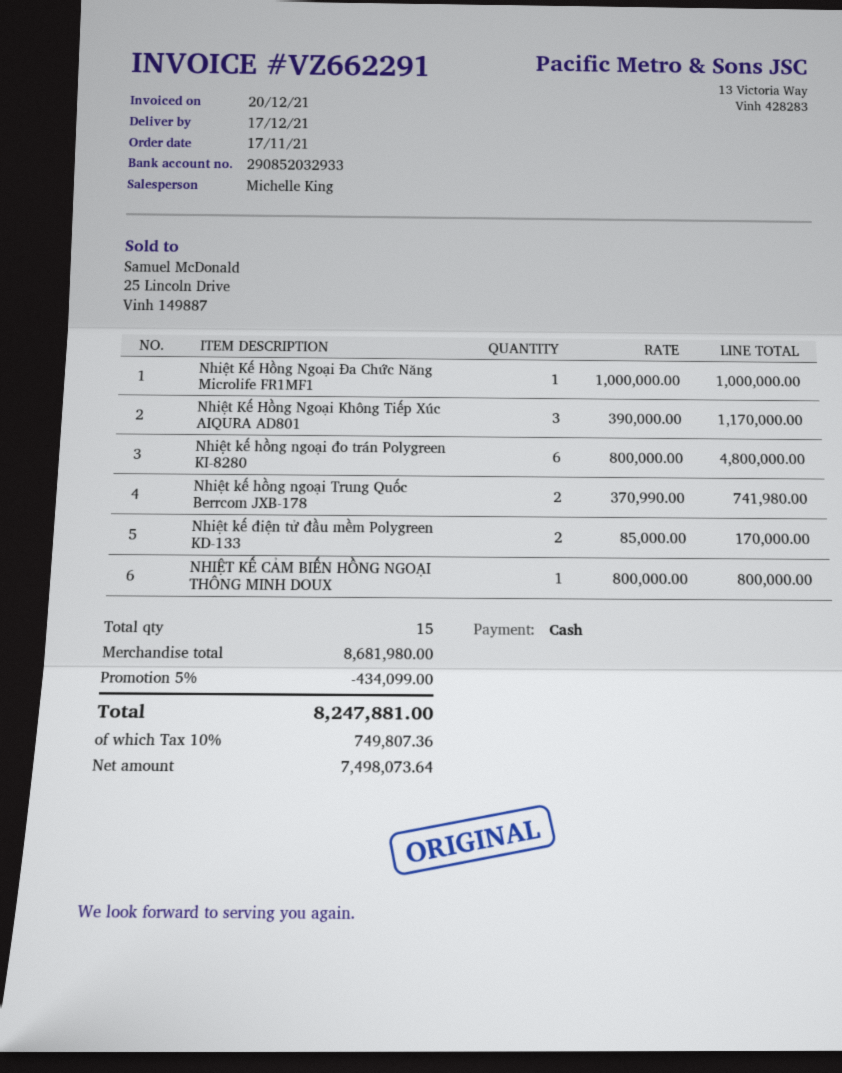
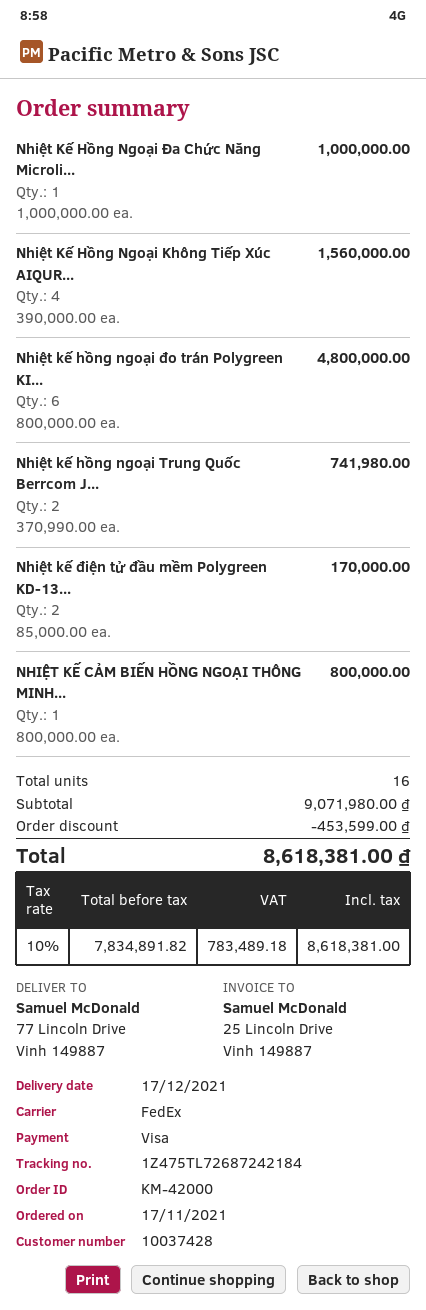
payment method: cash -> Visa
Nhiệt Kế Hồng Ngoại Không Tiếp Xúc AIQURA AD801: 3 x 390000.00 = 1170000.00 -> 4 x 390000.00 = 1560000.00
total quantity: 15 -> 16
subtotal: 8681980.00 -> 9071980.00
discount: 434099.00 -> 453599.00
net: 7498073.64 -> 7834891.82
tax: 10% = 749807.36 -> 10% = 783489.18
total: 8247881.00 -> 8618381.00

